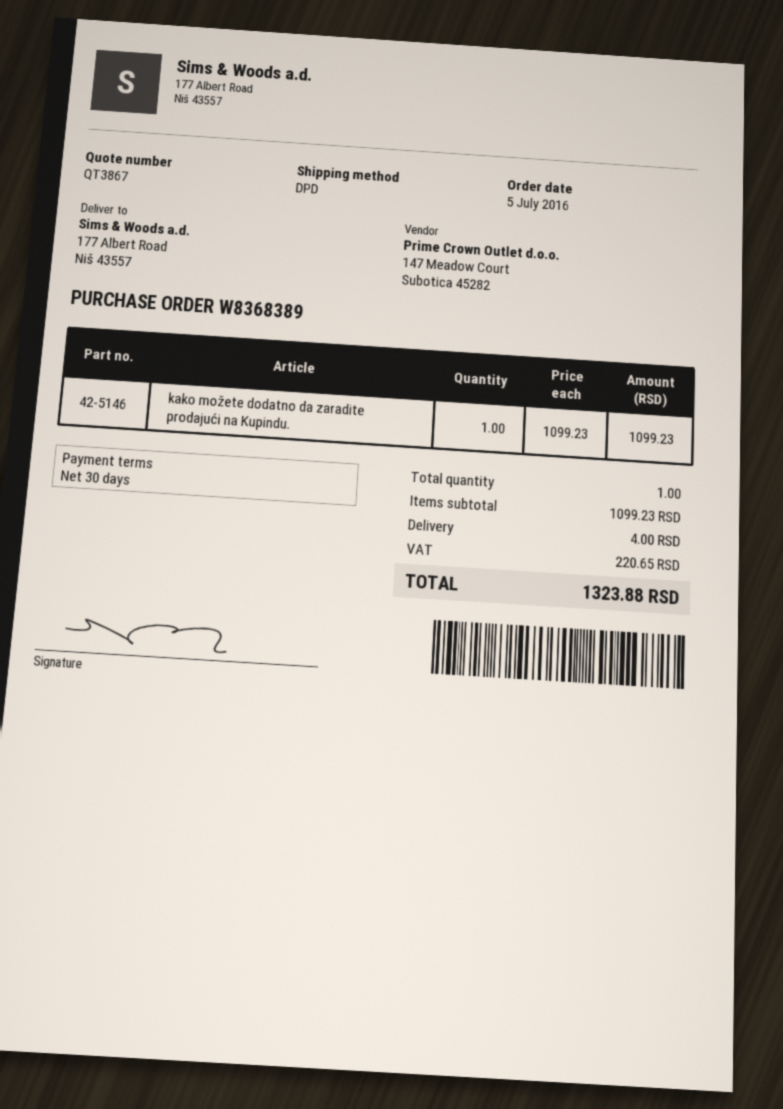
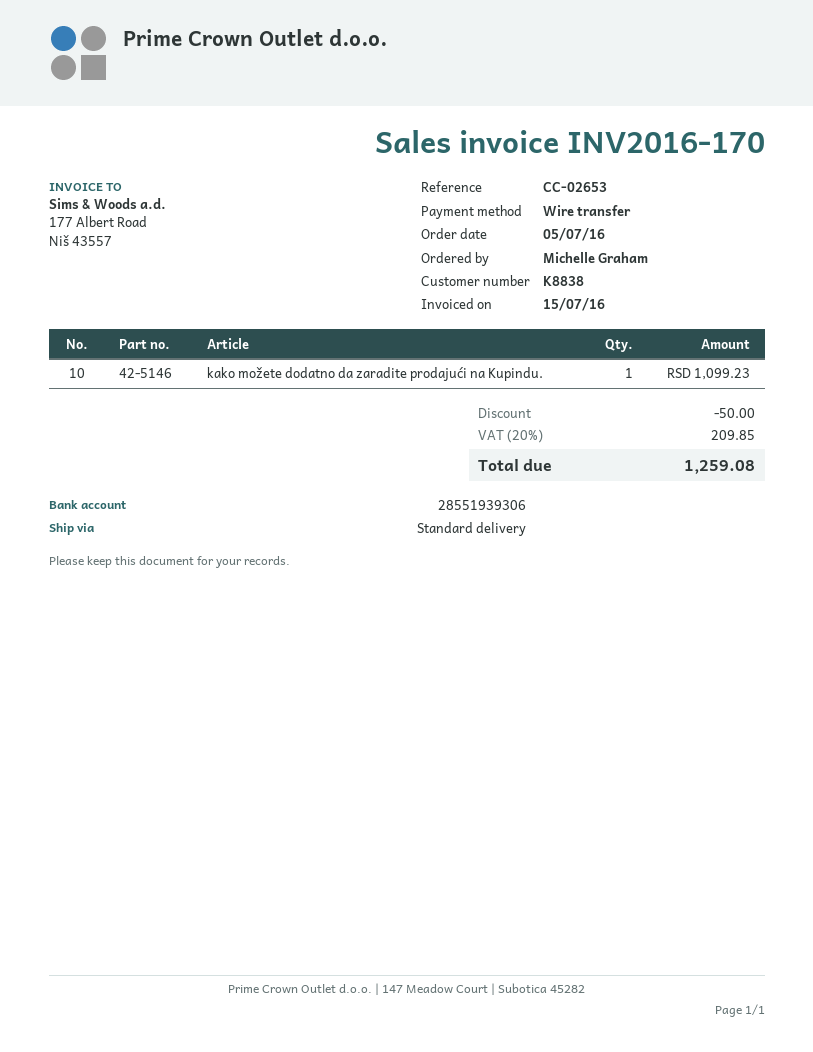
shipping method: DPD -> standard
discount: none -> 50.00
shipping: 4.00 -> none
tax: 220.65 -> 209.85
total: 1323.88 -> 1259.08

